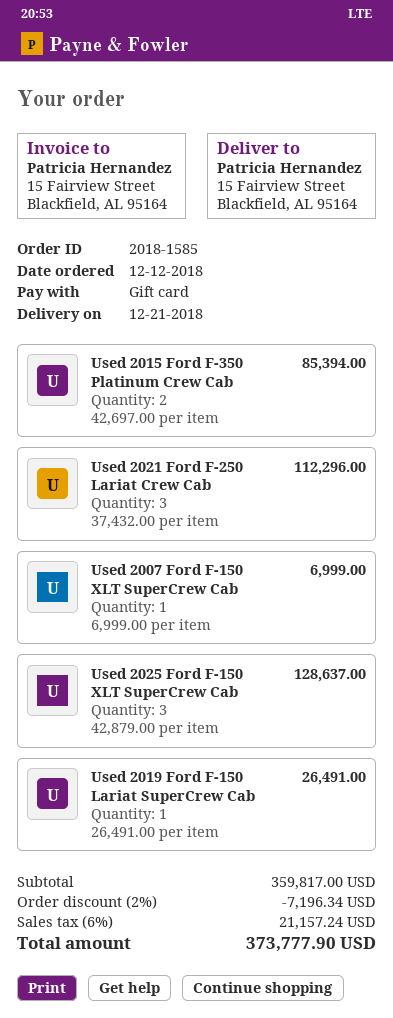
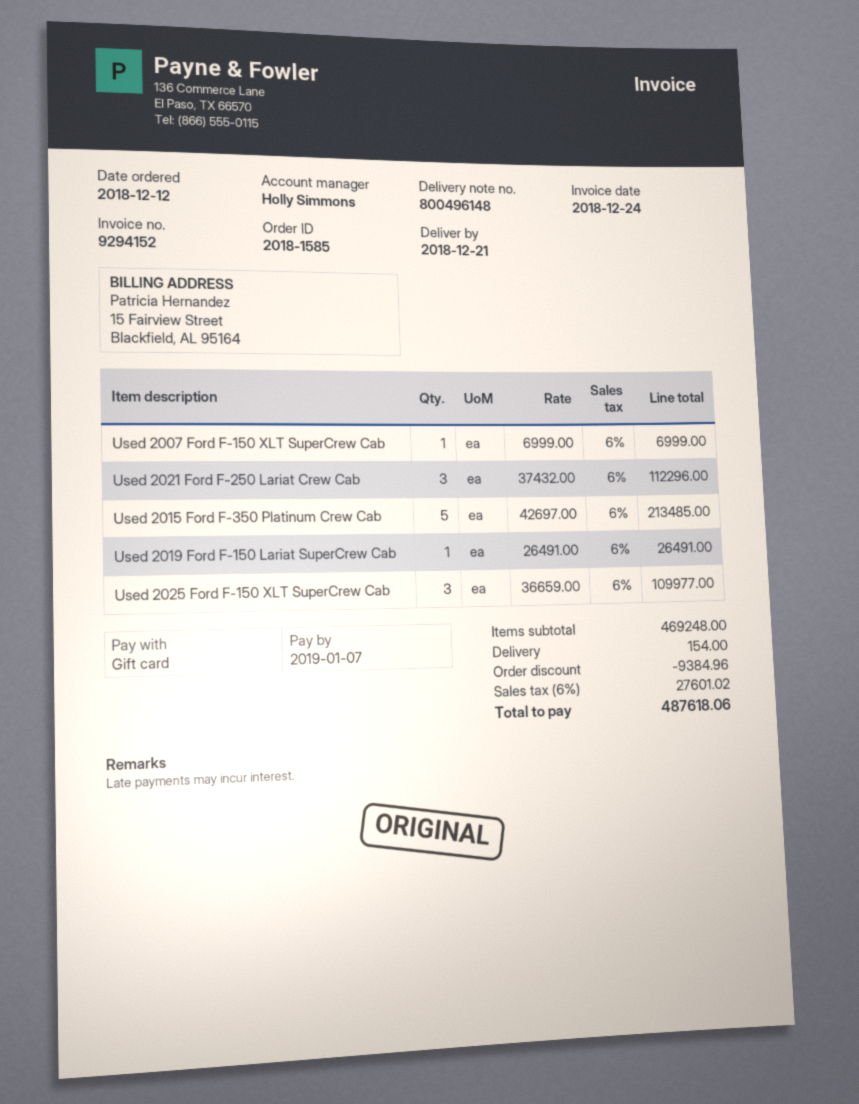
Used 2015 Ford F-350 Platinum Crew Cab: 2 x 42697.00 = 85394.00 -> 5 x 42697.00 = 213485.00
Used 2025 Ford F-150 XLT SuperCrew Cab: 3 x 42879.00 = 128637.00 -> 3 x 36659.00 = 109977.00
subtotal: 359817.00 -> 469248.00
discount: 7196.34 -> 9384.96
shipping: none -> 154.00
tax: 6% = 21157.24 -> 6% = 27601.02
total: 373777.90 -> 487618.06

